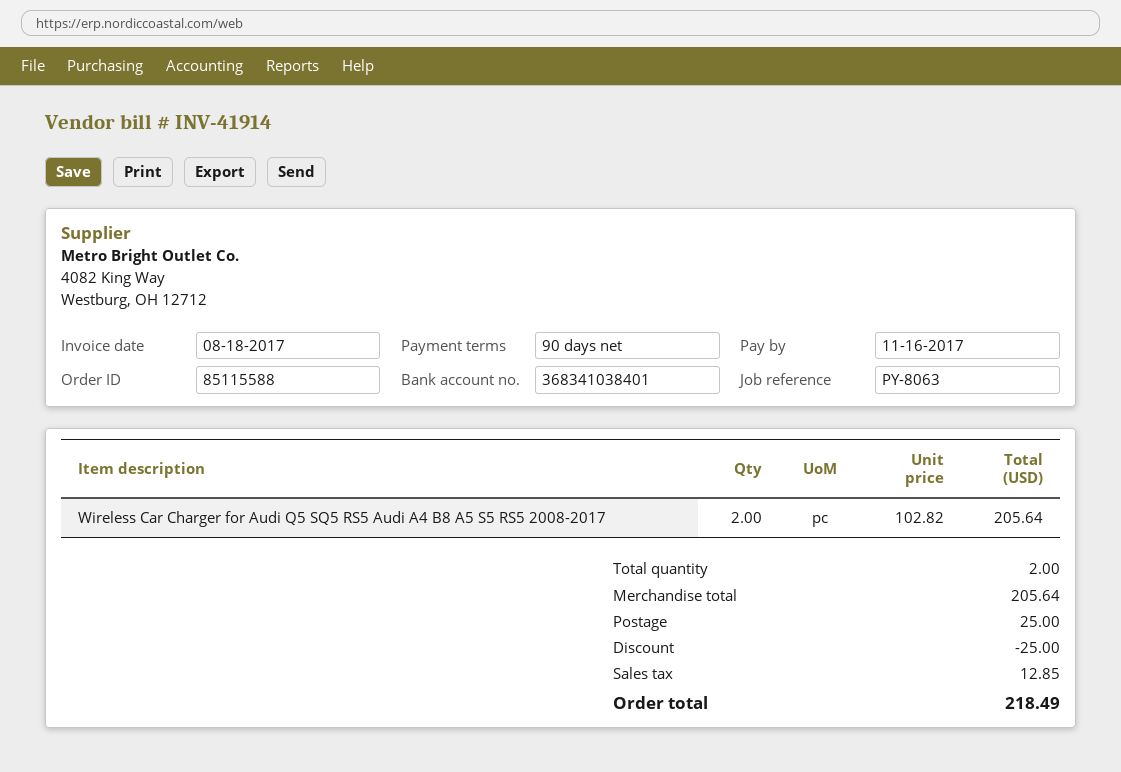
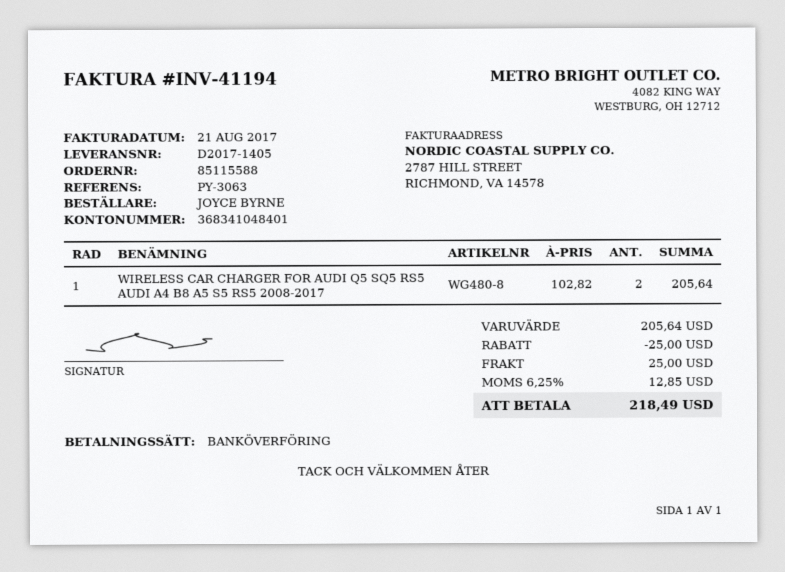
invoice number: INV-41914 -> INV-41194
invoice date: 2017-08-18 -> 2017-08-21
reference: PY-8063 -> PY-3063
bank account: 368341038401 -> 368341048401

